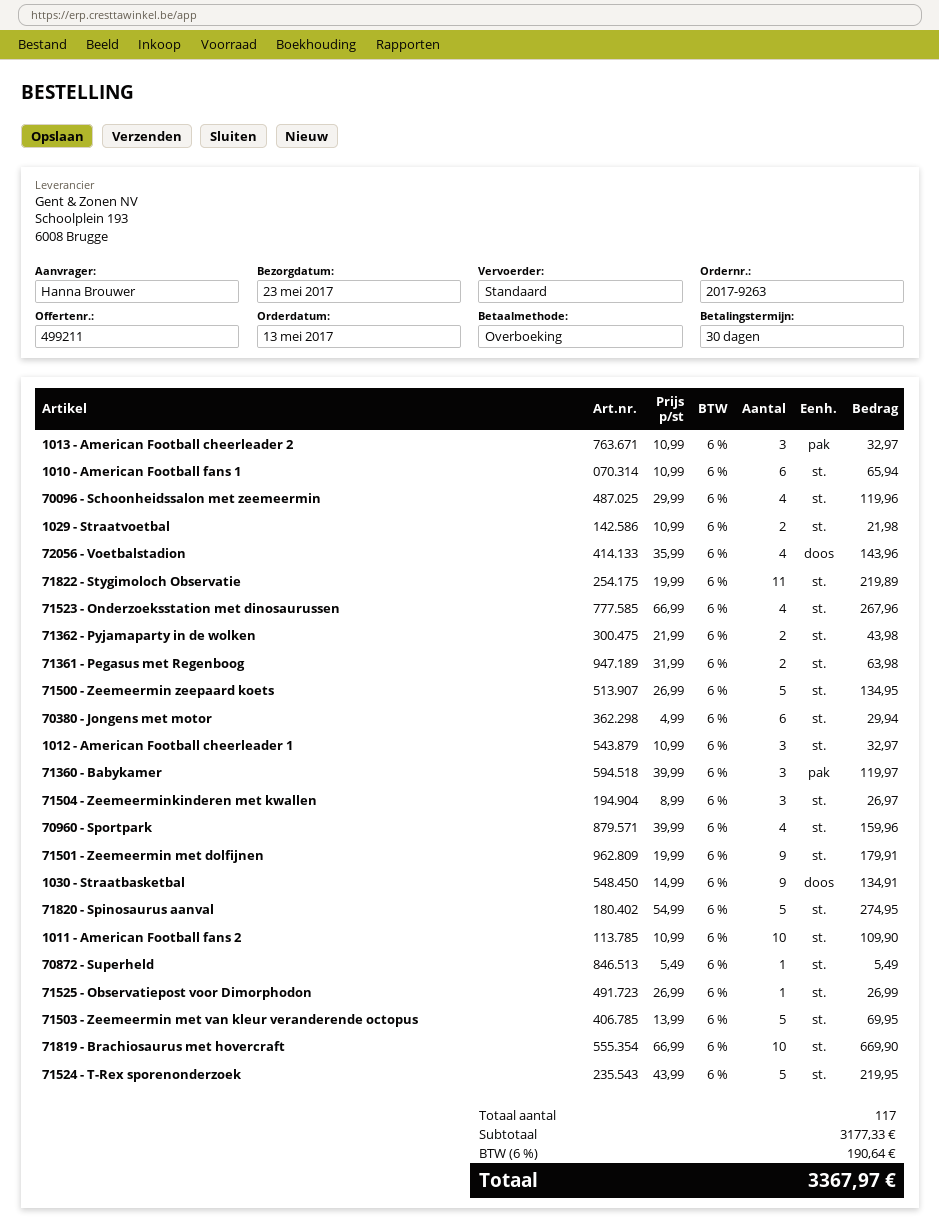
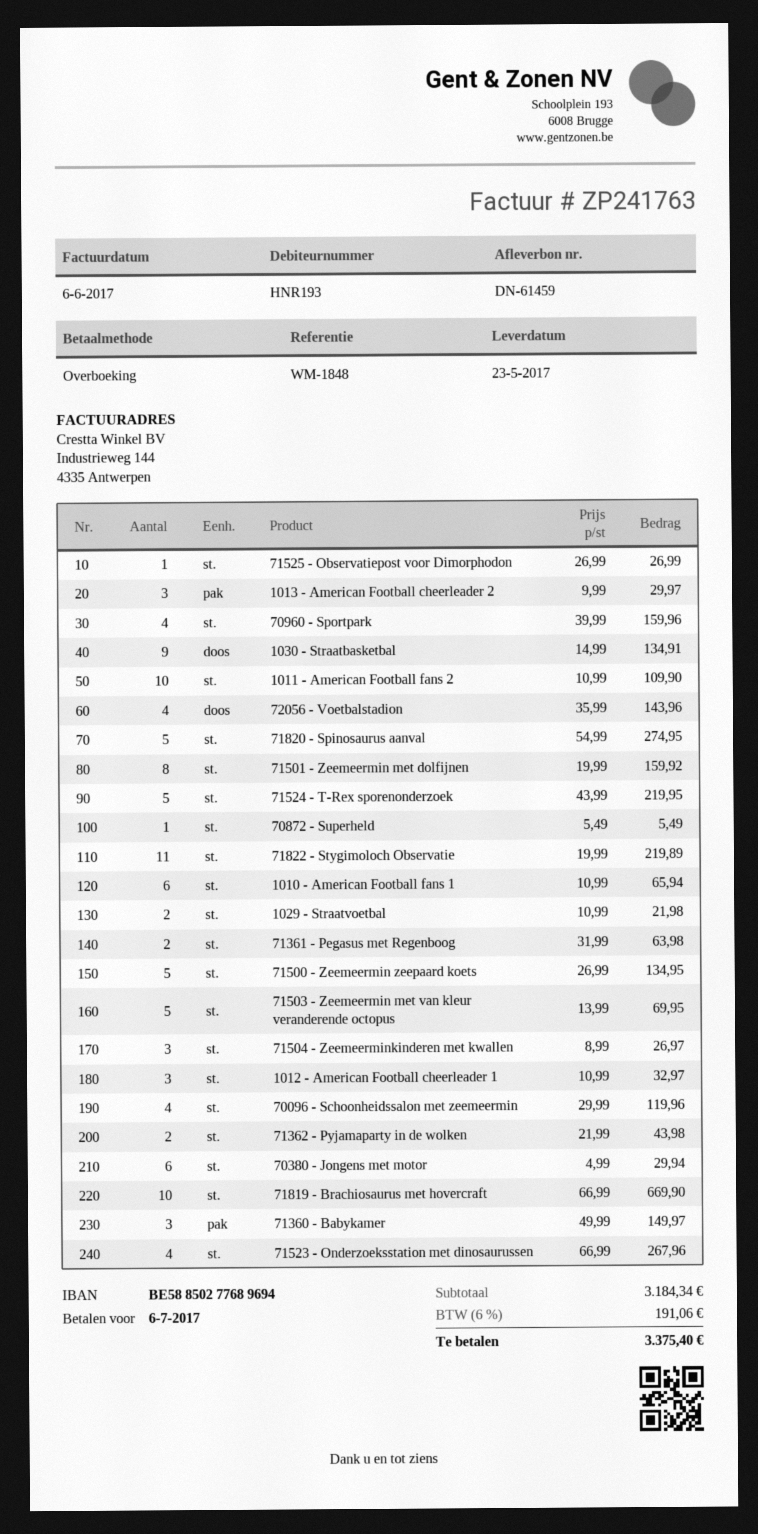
1013 - American Football cheerleader 2: 3 x 10.99 = 32.97 -> 3 x 9.99 = 29.97
71360 - Babykamer: 3 x 39.99 = 119.97 -> 3 x 49.99 = 149.97
71501 - Zeemeermin met dolfijnen: 9 x 19.99 = 179.91 -> 8 x 19.99 = 159.92
subtotal: 3177.33 -> 3184.34
tax: 6% = 190.64 -> 6% = 191.06
total: 3367.97 -> 3375.40

